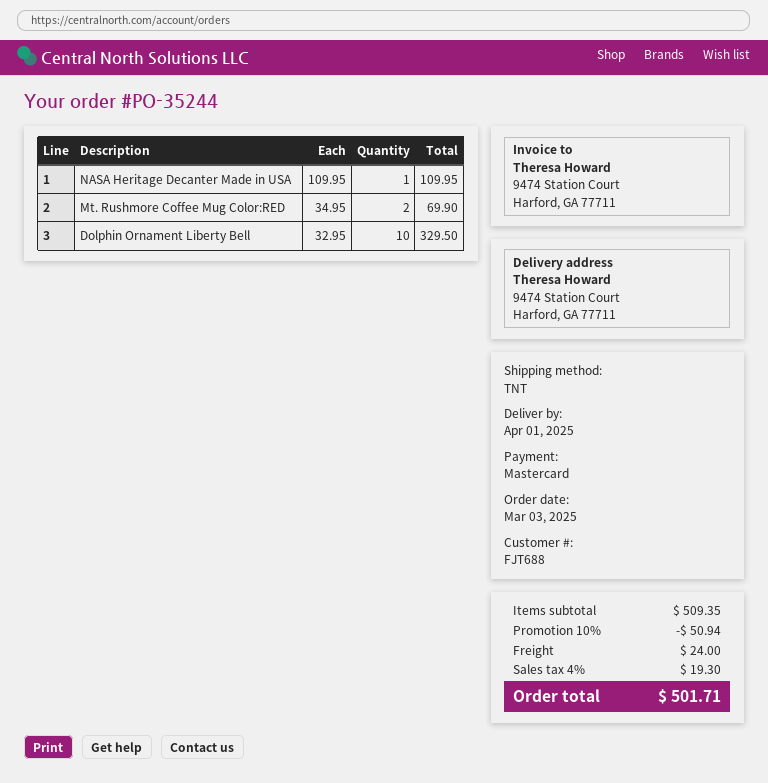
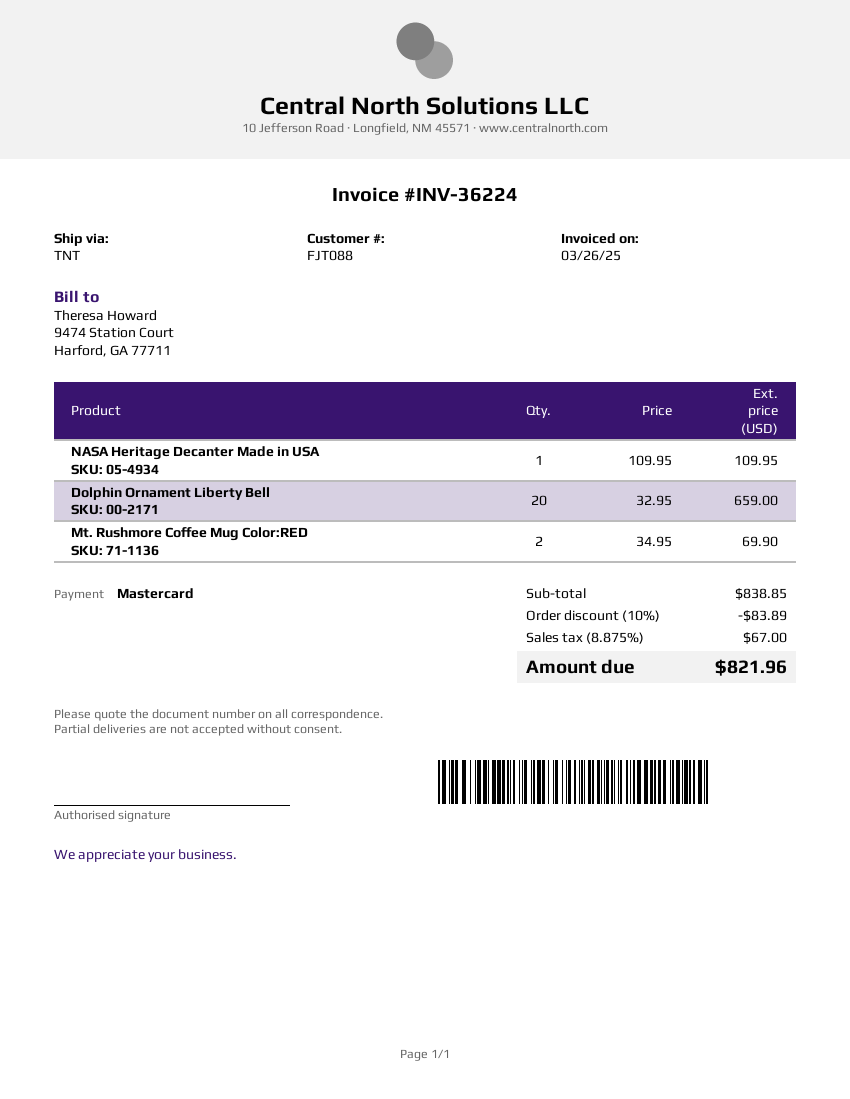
customer number: FJT688 -> FJT088
Dolphin Ornament Liberty Bell: 10 x 32.95 = 329.50 -> 20 x 32.95 = 659.00
subtotal: 509.35 -> 838.85
discount: 10% = 50.94 -> 10% = 83.89
shipping: 24.00 -> none
tax: 4% = 19.30 -> 8.875% = 67.00
total: 501.71 -> 821.96

